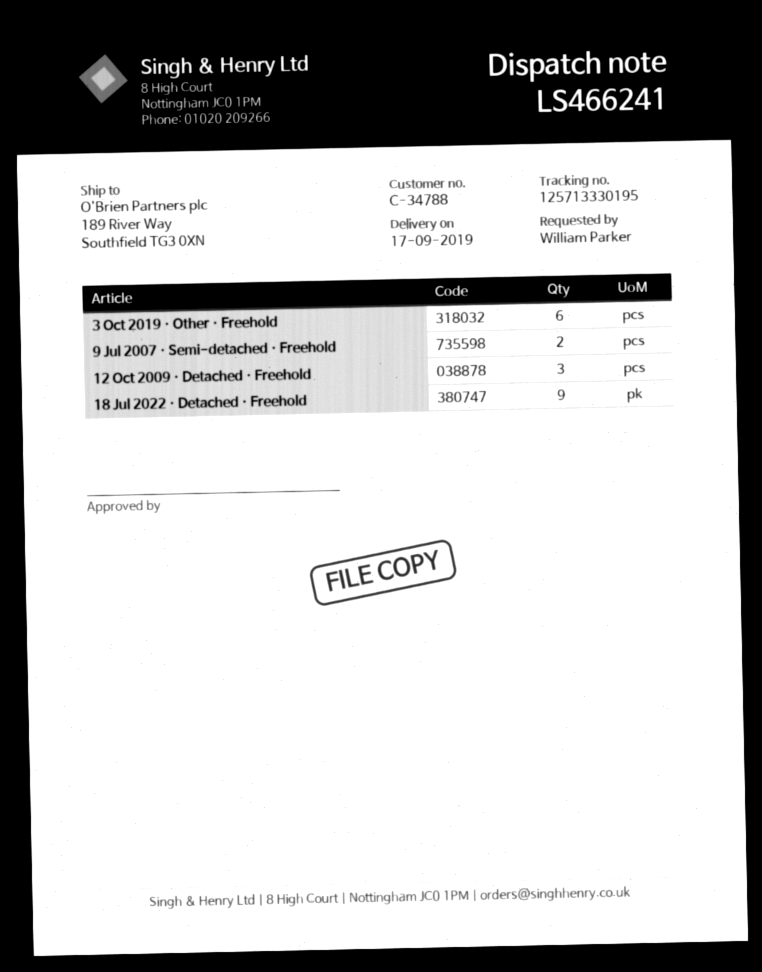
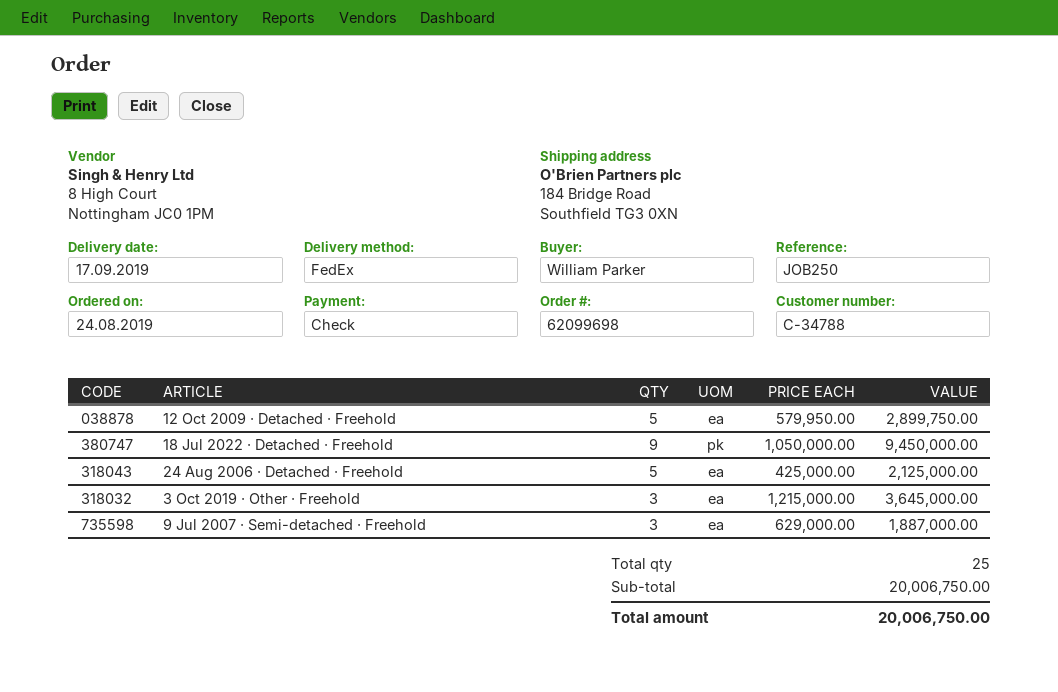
ship to: 189 River Way, Southfield TG3 0XN -> 184 Bridge Road, Southfield TG3 0XN
3 Oct 2019 · Other · Freehold: 6 -> 3
9 Jul 2007 · Semi-detached · Freehold: 2 -> 3
12 Oct 2009 · Detached · Freehold: 3 -> 5
24 Aug 2006 · Detached · Freehold: none -> 5

